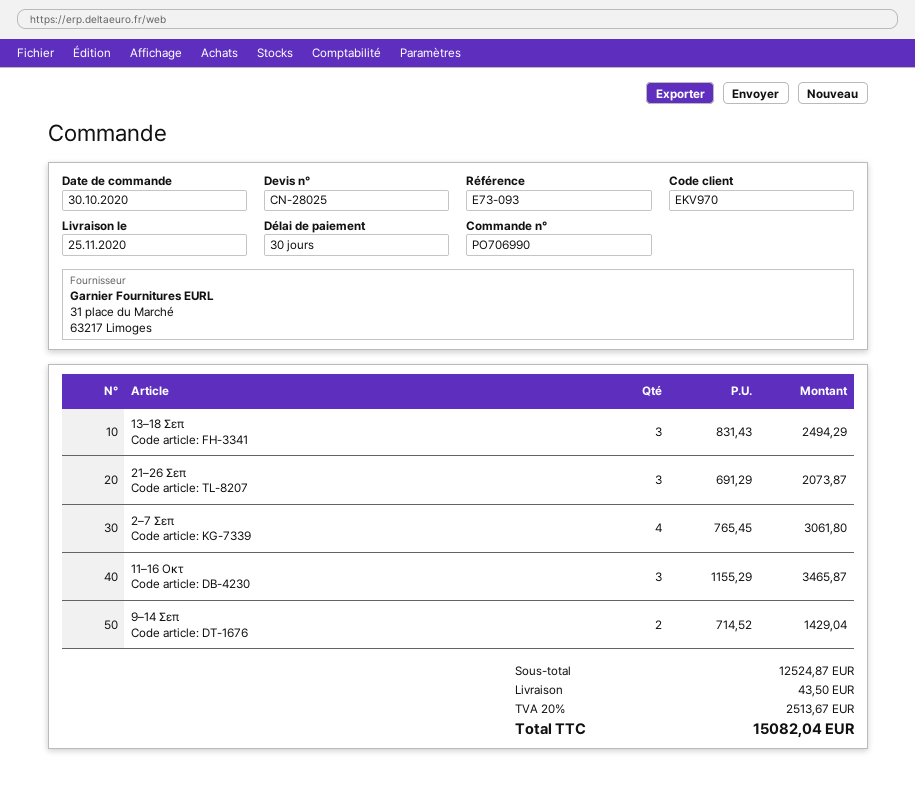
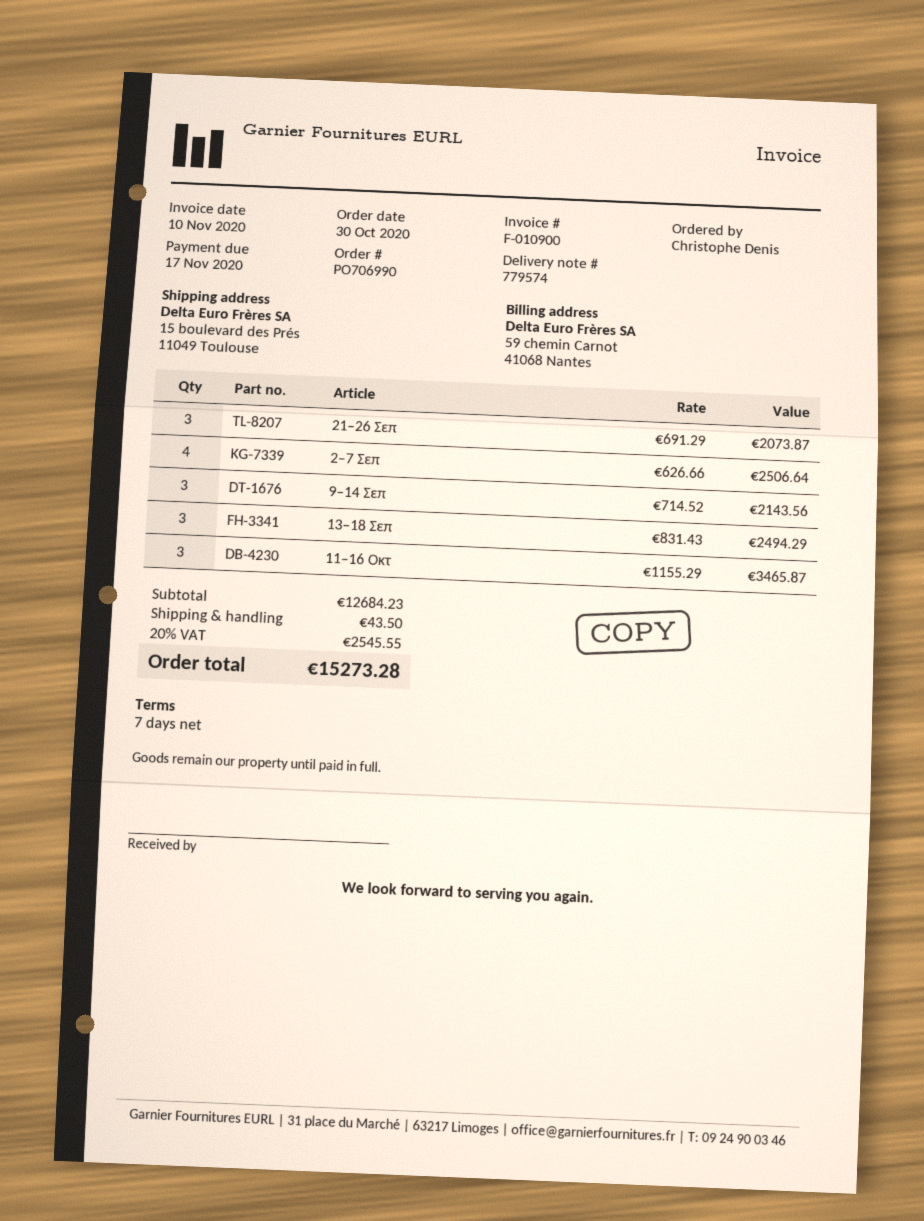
payment terms: 30 days -> 7 days
2–7 Σεπ: 4 x 765.45 = 3061.80 -> 4 x 626.66 = 2506.64
9–14 Σεπ: 2 x 714.52 = 1429.04 -> 3 x 714.52 = 2143.56
subtotal: 12524.87 -> 12684.23
tax: 20% = 2513.67 -> 20% = 2545.55
total: 15082.04 -> 15273.28

